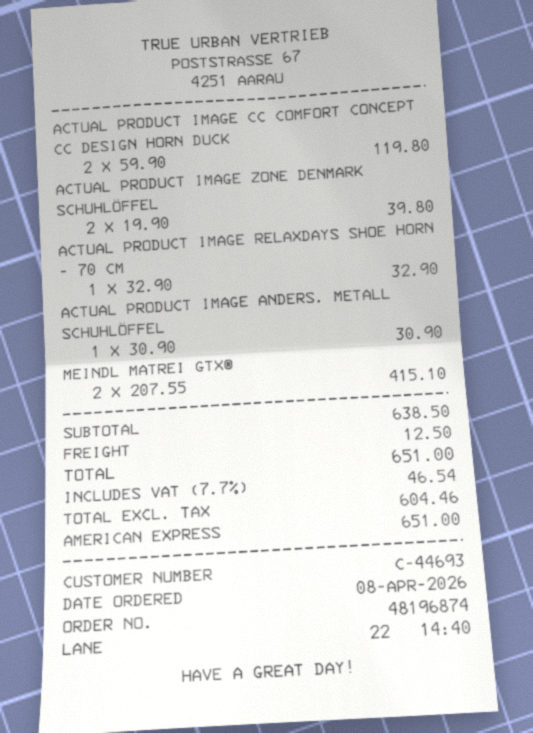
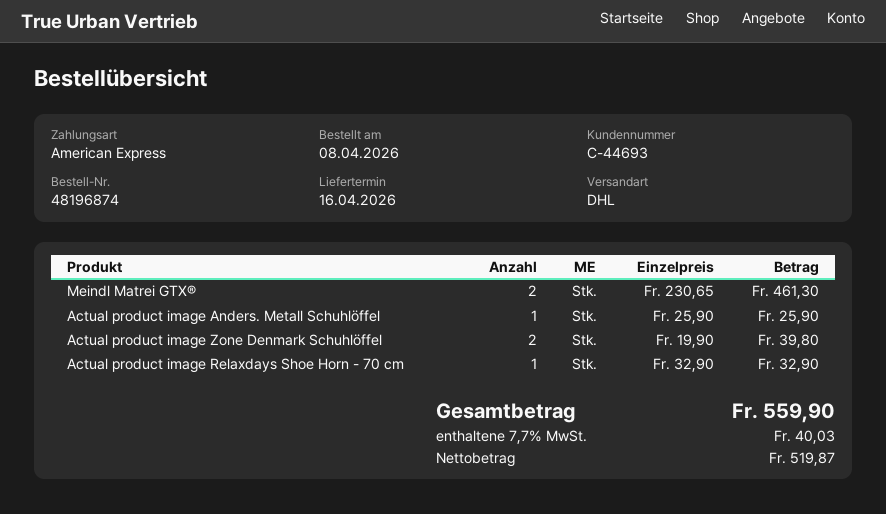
ACTUAL PRODUCT IMAGE CC COMFORT CONCEPT CC DESIGN HORN DUCK: 2 x 59.90 = 119.80 -> none
ACTUAL PRODUCT IMAGE ANDERS. METALL SCHUHLÖFFEL: 1 x 30.90 = 30.90 -> 1 x 25.90 = 25.90
MEINDL MATREI GTX®: 2 x 207.55 = 415.10 -> 2 x 230.65 = 461.30
shipping: 12.50 -> none
net: 604.46 -> 519.87
tax: 7.7% = 46.54 -> 7.7% = 40.03
total: 651.00 -> 559.90

